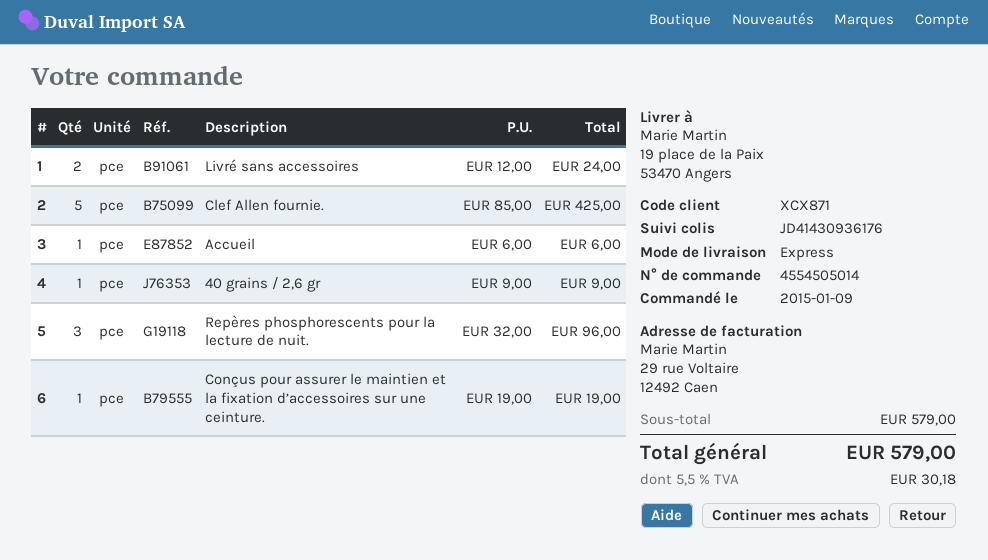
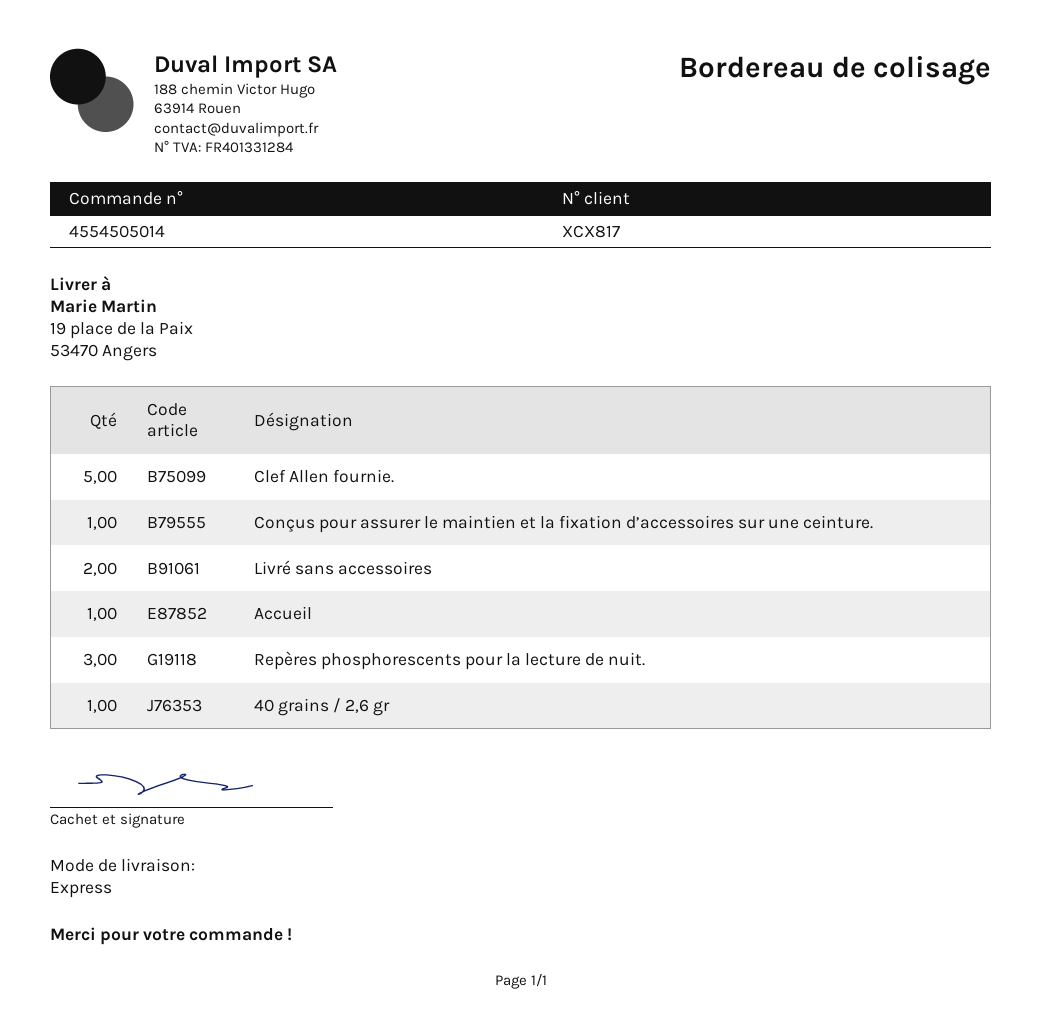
customer number: XCX871 -> XCX817

